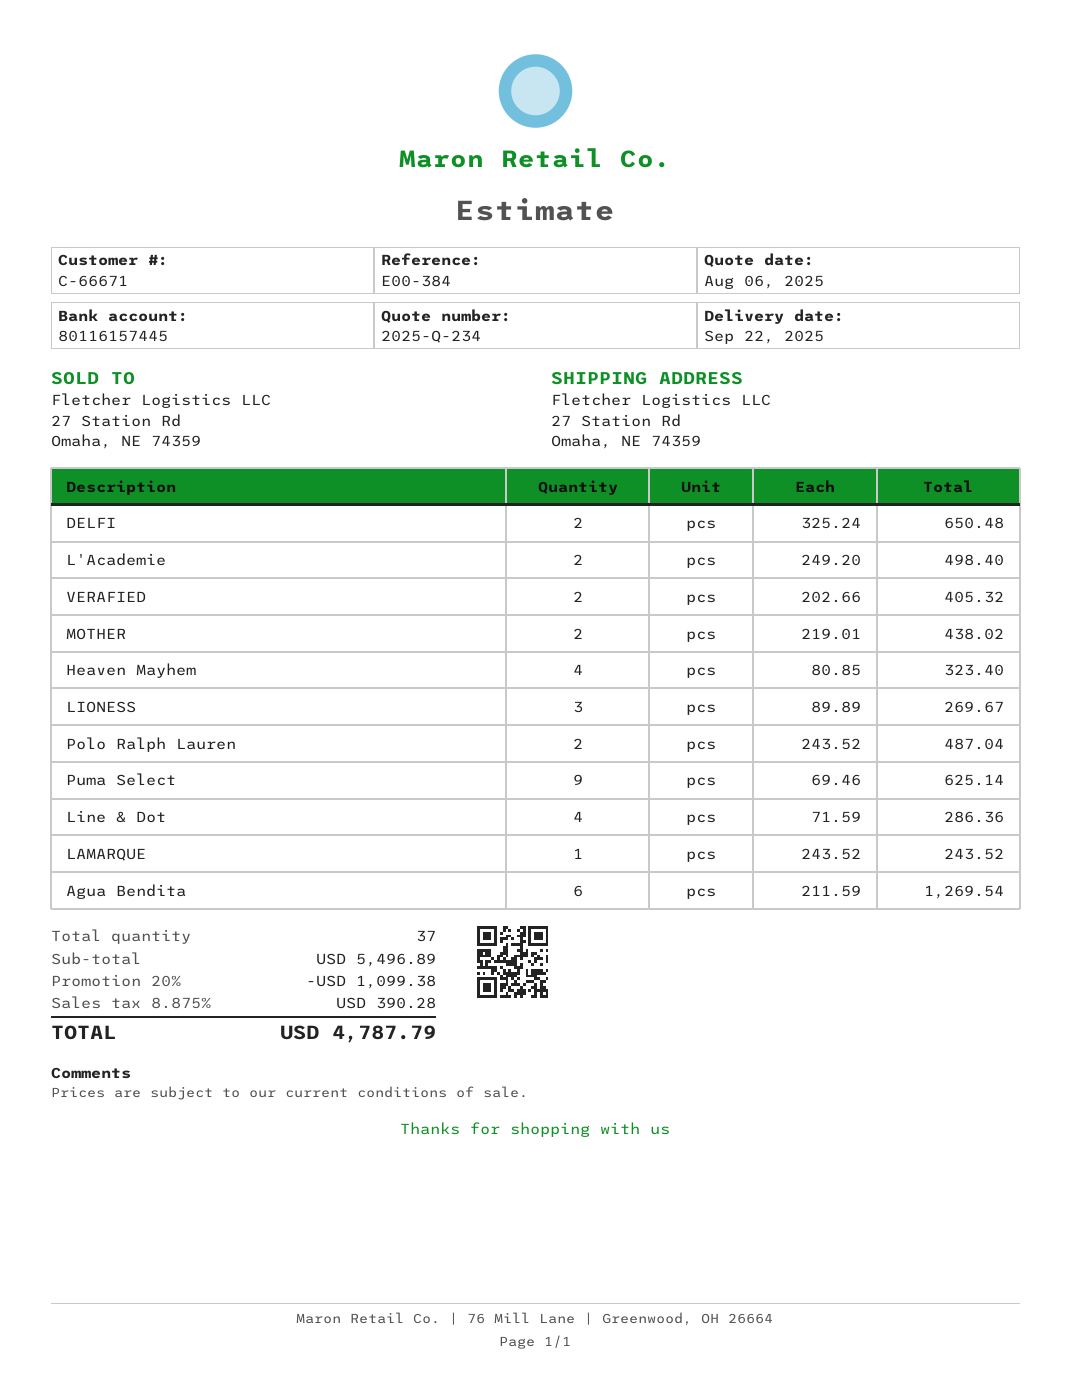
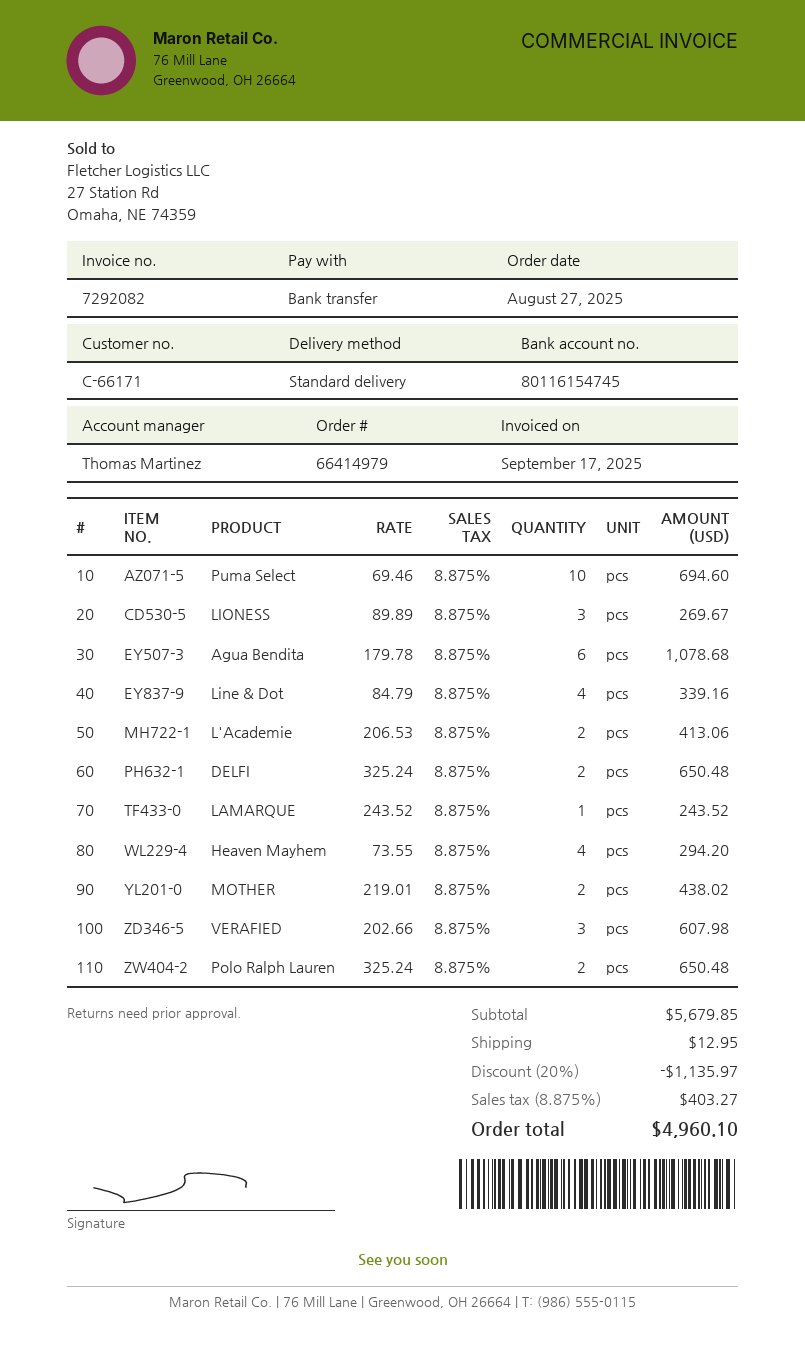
customer number: C-66671 -> C-66171
bank account: 80116157445 -> 80116154745
L'Academie: 2 x 249.20 = 498.40 -> 2 x 206.53 = 413.06
VERAFIED: 2 x 202.66 = 405.32 -> 3 x 202.66 = 607.98
Heaven Mayhem: 4 x 80.85 = 323.40 -> 4 x 73.55 = 294.20
Polo Ralph Lauren: 2 x 243.52 = 487.04 -> 2 x 325.24 = 650.48
Puma Select: 9 x 69.46 = 625.14 -> 10 x 69.46 = 694.60
Line & Dot: 4 x 71.59 = 286.36 -> 4 x 84.79 = 339.16
Agua Bendita: 6 x 211.59 = 1269.54 -> 6 x 179.78 = 1078.68
subtotal: 5496.89 -> 5679.85
discount: 20% = 1099.38 -> 20% = 1135.97
shipping: none -> 12.95
tax: 8.875% = 390.28 -> 8.875% = 403.27
total: 4787.79 -> 4960.10

